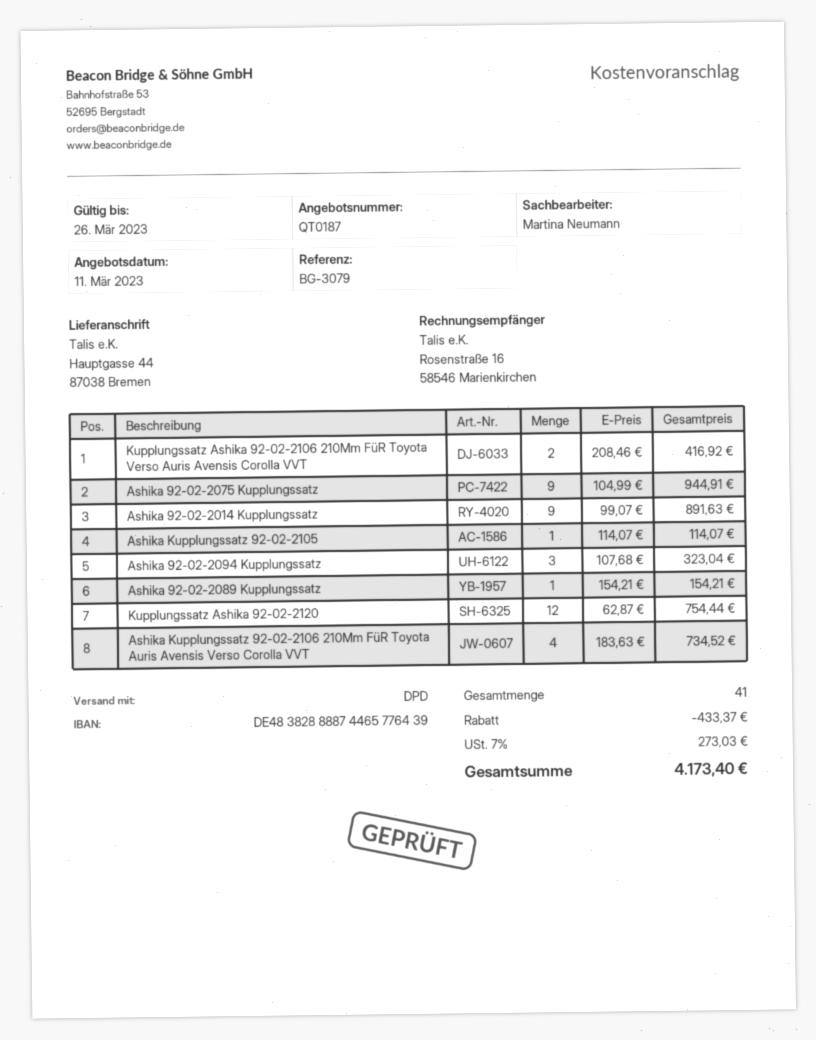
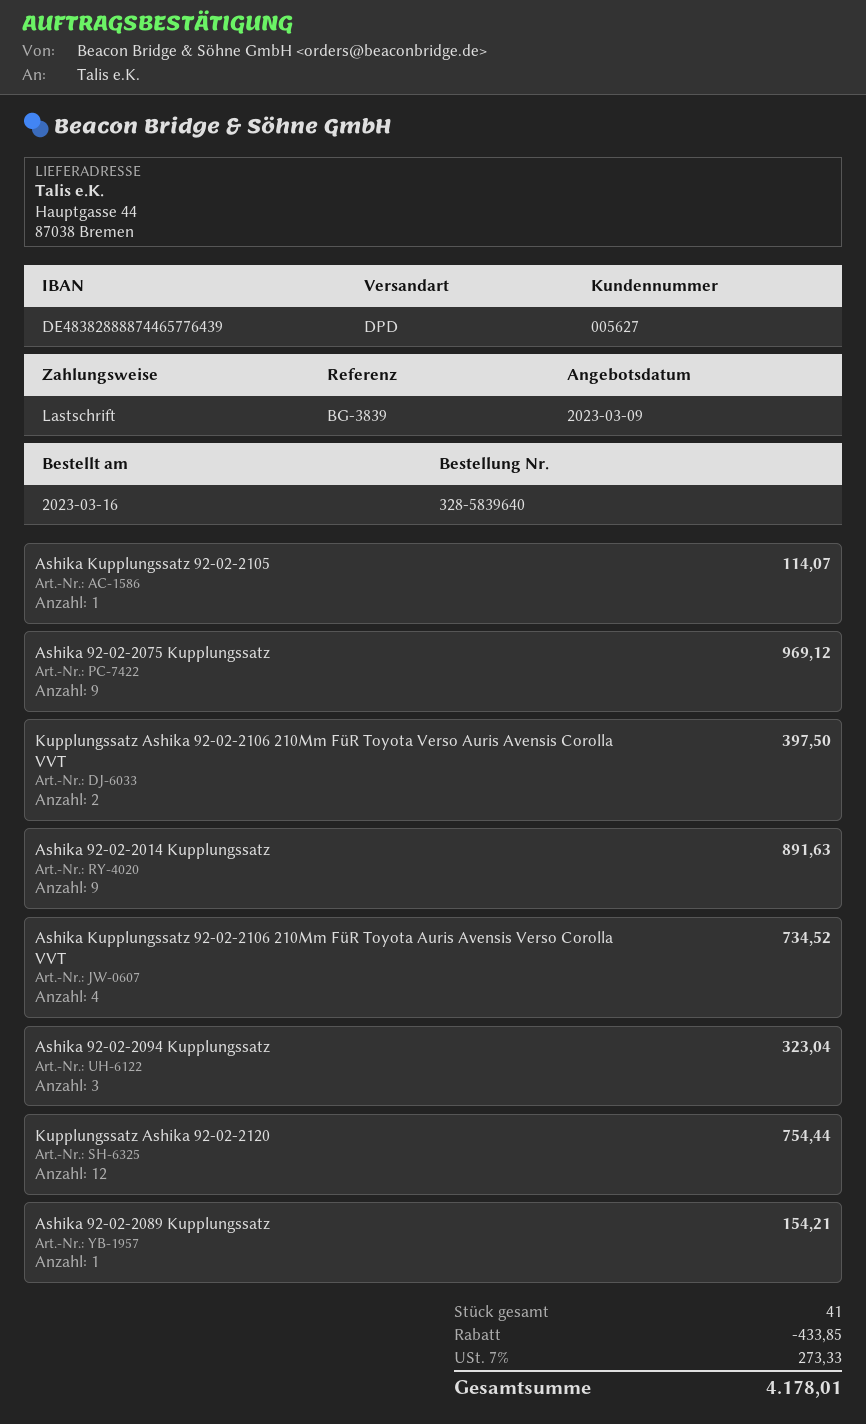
quote date: 2023-03-11 -> 2023-03-09
reference: BG-3079 -> BG-3839
Kupplungssatz Ashika 92-02-2106 210Mm FüR Toyota Verso Auris Avensis Corolla VVT: 2 for 416.92 -> 2 for 397.50
Ashika 92-02-2075 Kupplungssatz: 9 for 944.91 -> 9 for 969.12
discount: 433.37 -> 433.85
tax: 7% = 273.03 -> 7% = 273.33
total: 4173.40 -> 4178.01

